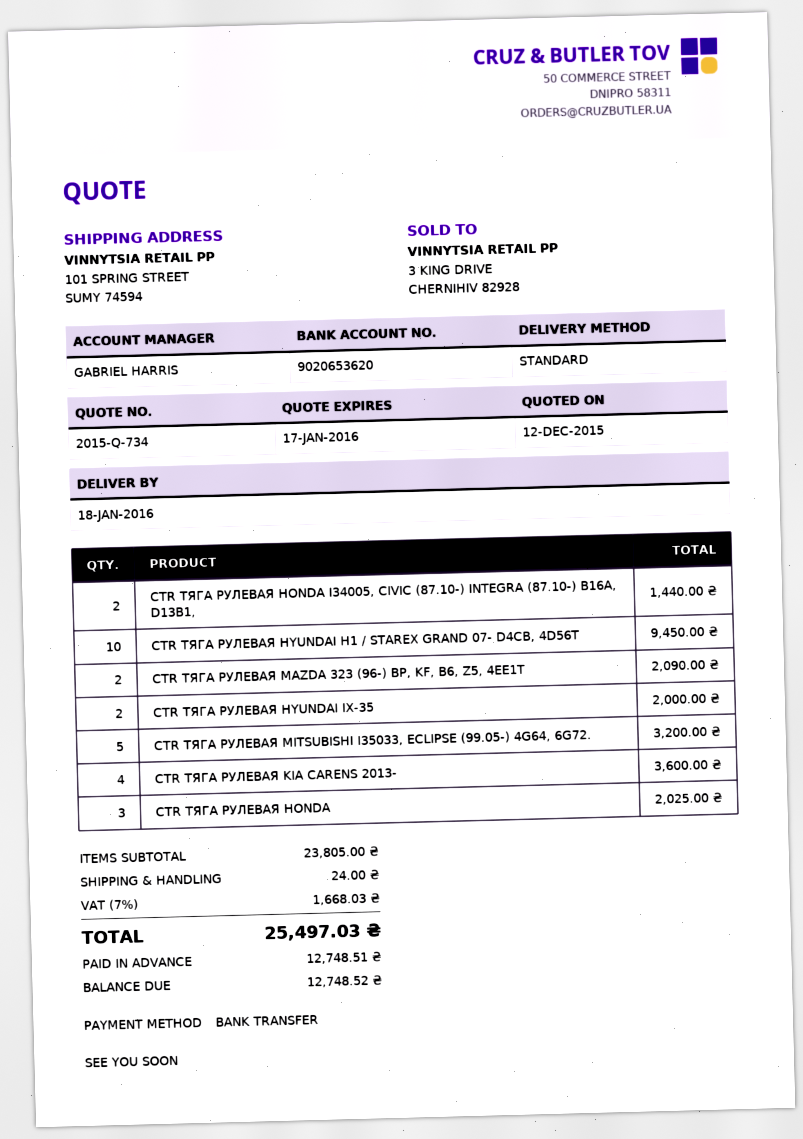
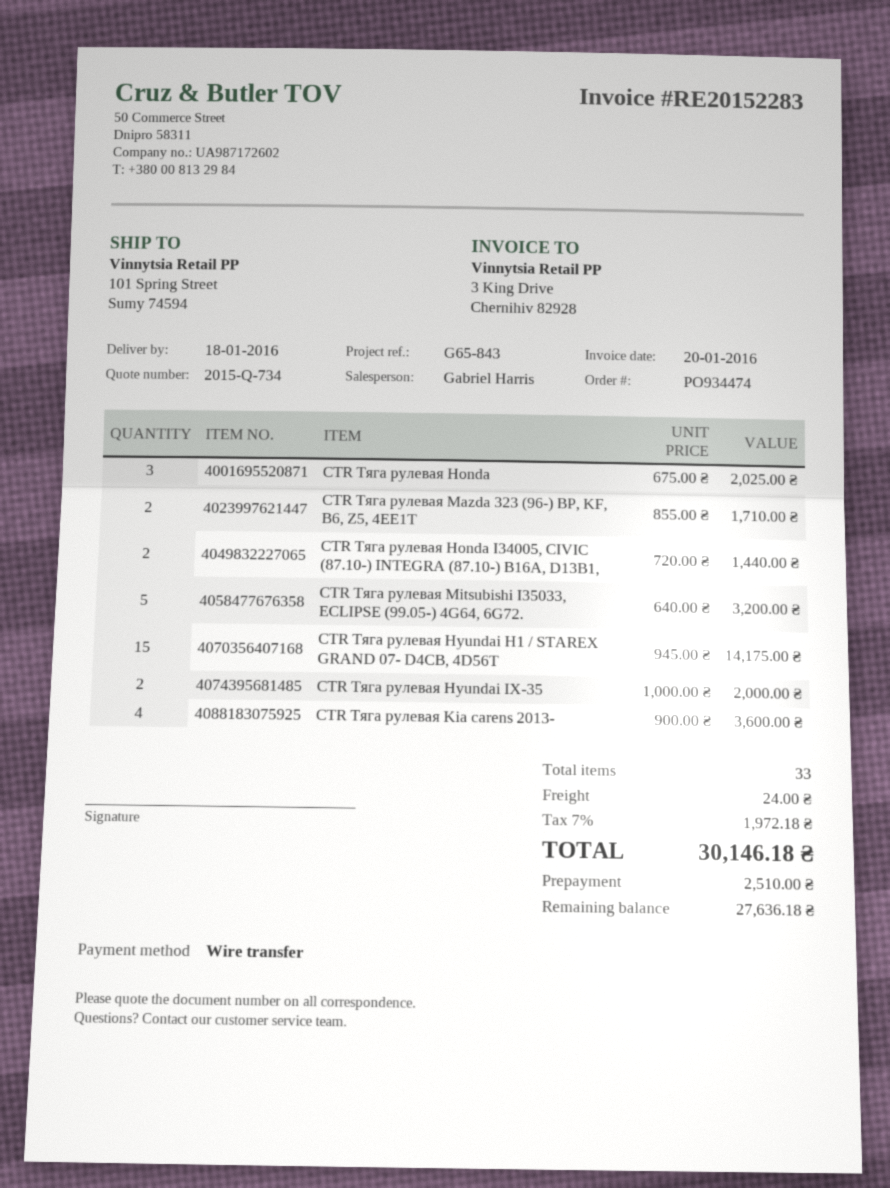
CTR ТЯГА РУЛЕВАЯ HYUNDAI H1 / STAREX GRAND 07- D4CB, 4D56T: 10 for 9450.00 -> 15 for 14175.00
CTR ТЯГА РУЛЕВАЯ MAZDA 323 (96-) BP, KF, B6, Z5, 4EE1T: 2 for 2090.00 -> 2 for 1710.00
tax: 7% = 1668.03 -> 7% = 1972.18
total: 25497.03 -> 30146.18
deposit: 12748.51 -> 2510.00
balance: 12748.52 -> 27636.18

